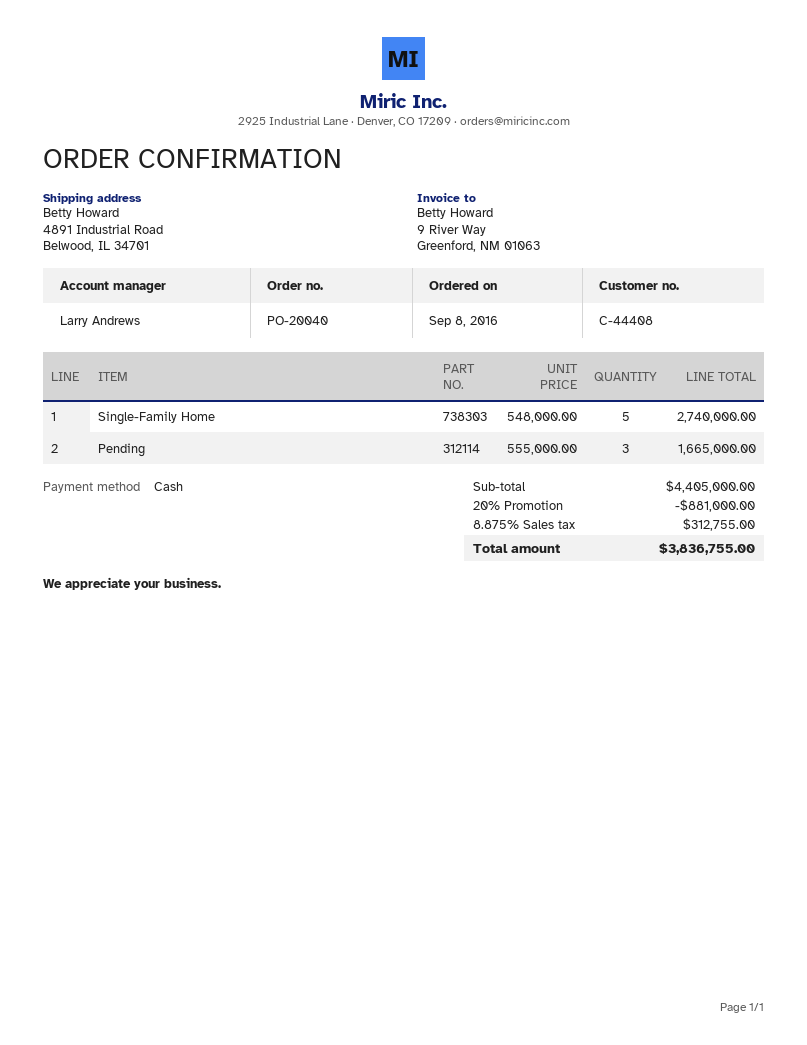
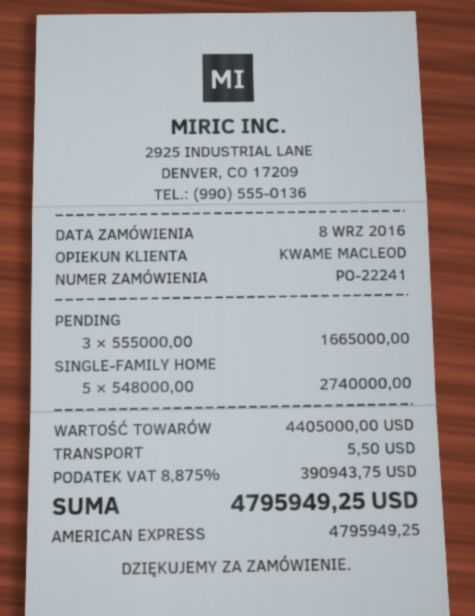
order number: PO-20040 -> PO-22241
sales rep: Larry Andrews -> KWAME MACLEOD
payment method: cash -> American Express
discount: 20% = 881000.00 -> none
shipping: none -> 5.50
tax: 8.875% = 312755.00 -> 8.875% = 390943.75
total: 3836755.00 -> 4795949.25

